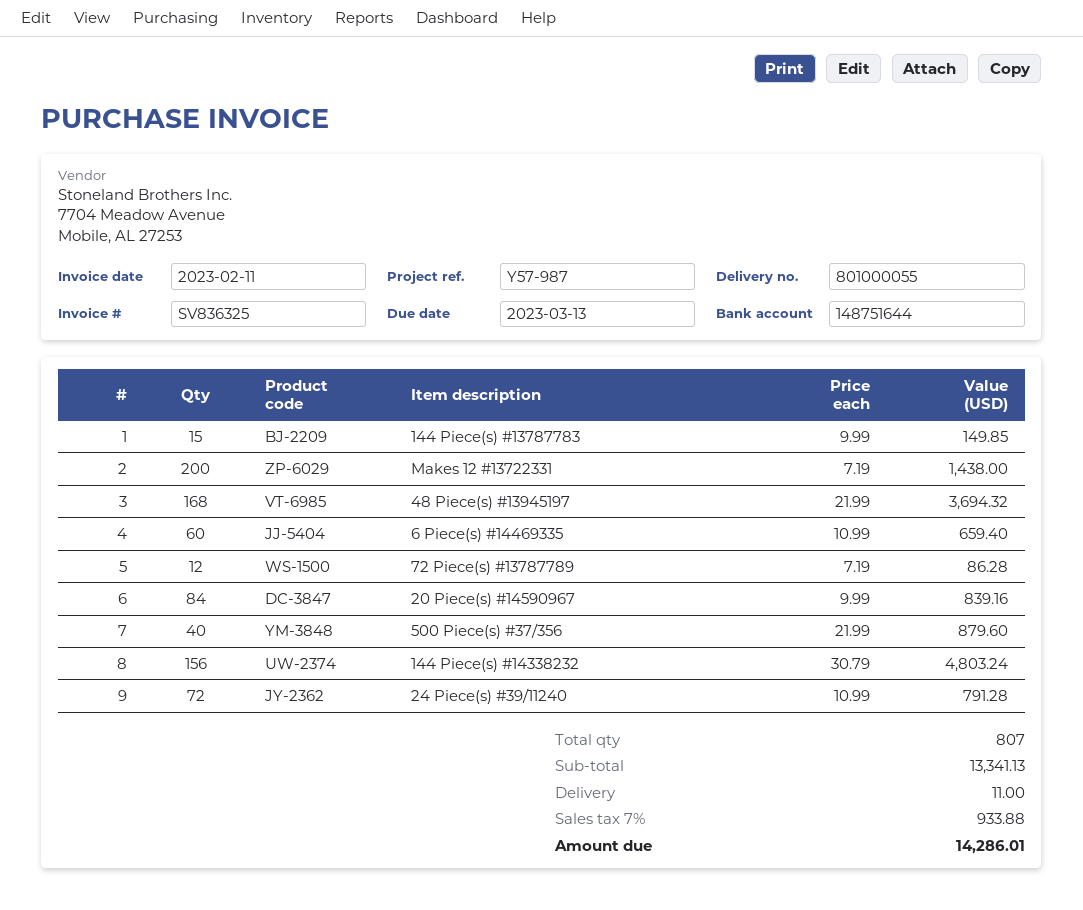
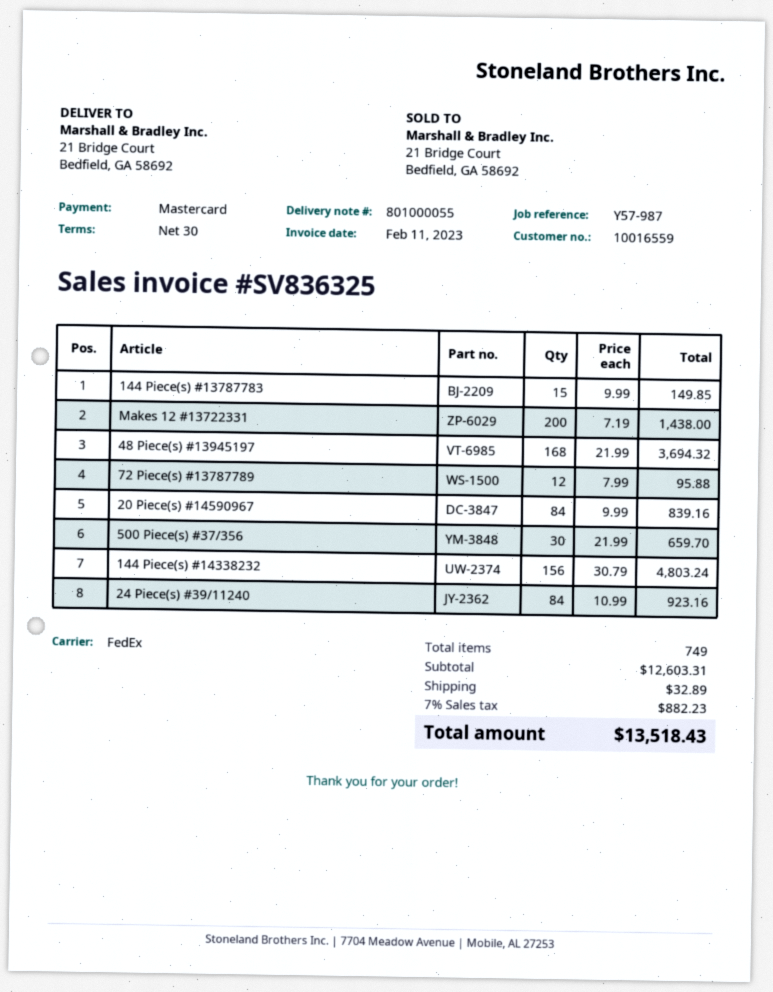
6 Piece(s) #14469335: 60 x 10.99 = 659.40 -> none
72 Piece(s) #13787789: 12 x 7.19 = 86.28 -> 12 x 7.99 = 95.88
500 Piece(s) #37/356: 40 x 21.99 = 879.60 -> 30 x 21.99 = 659.70
24 Piece(s) #39/11240: 72 x 10.99 = 791.28 -> 84 x 10.99 = 923.16
total quantity: 807 -> 749
subtotal: 13341.13 -> 12603.31
shipping: 11.00 -> 32.89
tax: 7% = 933.88 -> 7% = 882.23
total: 14286.01 -> 13518.43

